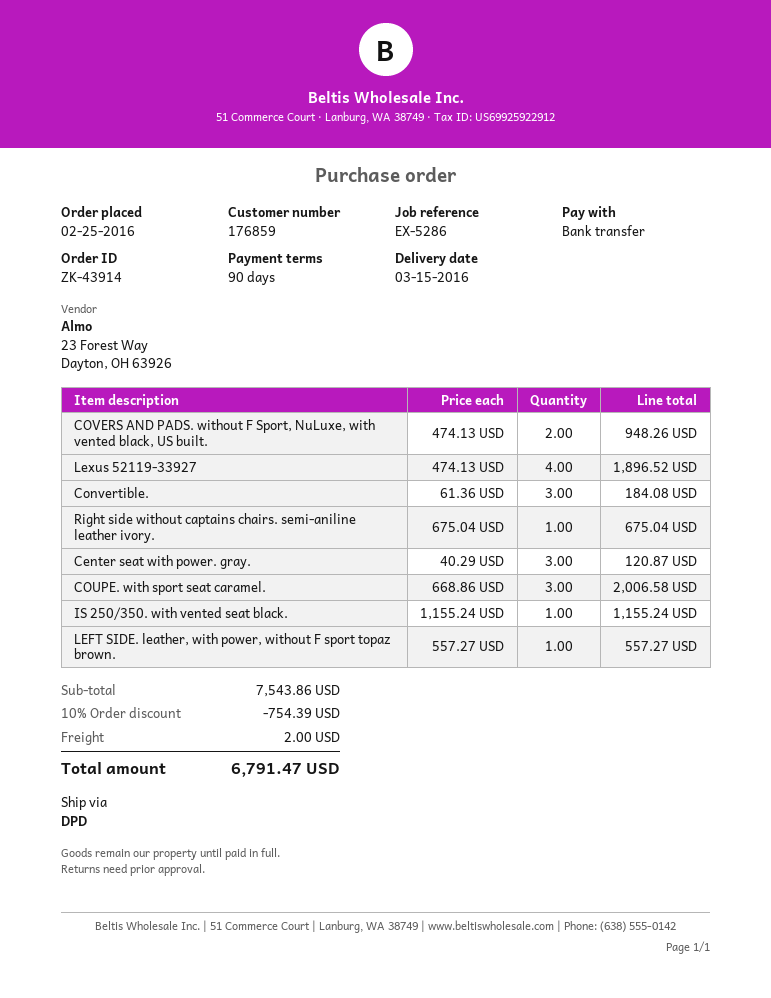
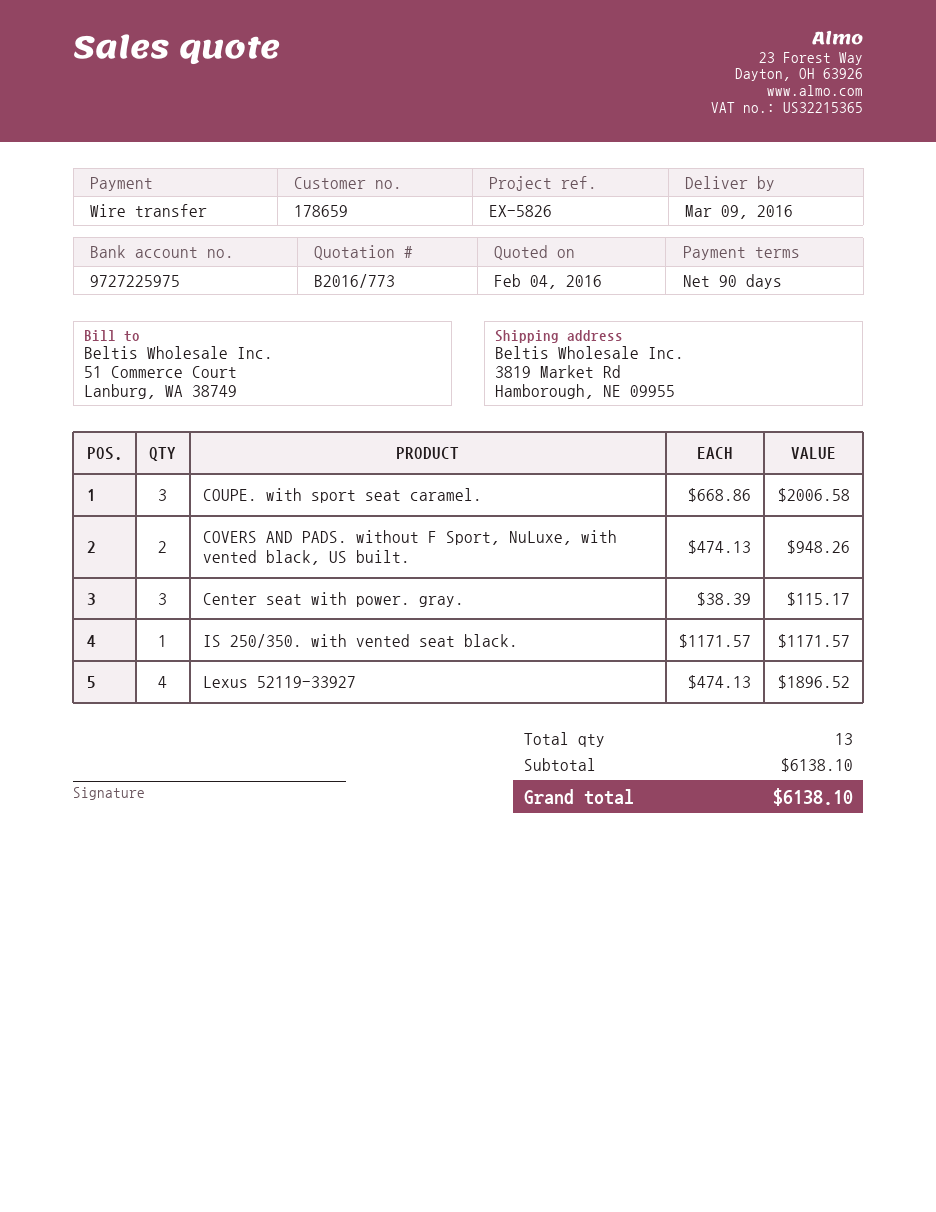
delivery date: 2016-03-15 -> 2016-03-09
customer number: 176859 -> 178659
reference: EX-5286 -> EX-5826
Convertible.: 3 x 61.36 = 184.08 -> none
Right side without captains chairs. semi-aniline leather ivory.: 1 x 675.04 = 675.04 -> none
Center seat with power. gray.: 3 x 40.29 = 120.87 -> 3 x 38.39 = 115.17
IS 250/350. with vented seat black.: 1 x 1155.24 = 1155.24 -> 1 x 1171.57 = 1171.57
LEFT SIDE. leather, with power, without F sport topaz brown.: 1 x 557.27 = 557.27 -> none
subtotal: 7543.86 -> 6138.10
discount: 10% = 754.39 -> none
shipping: 2.00 -> none
total: 6791.47 -> 6138.10

